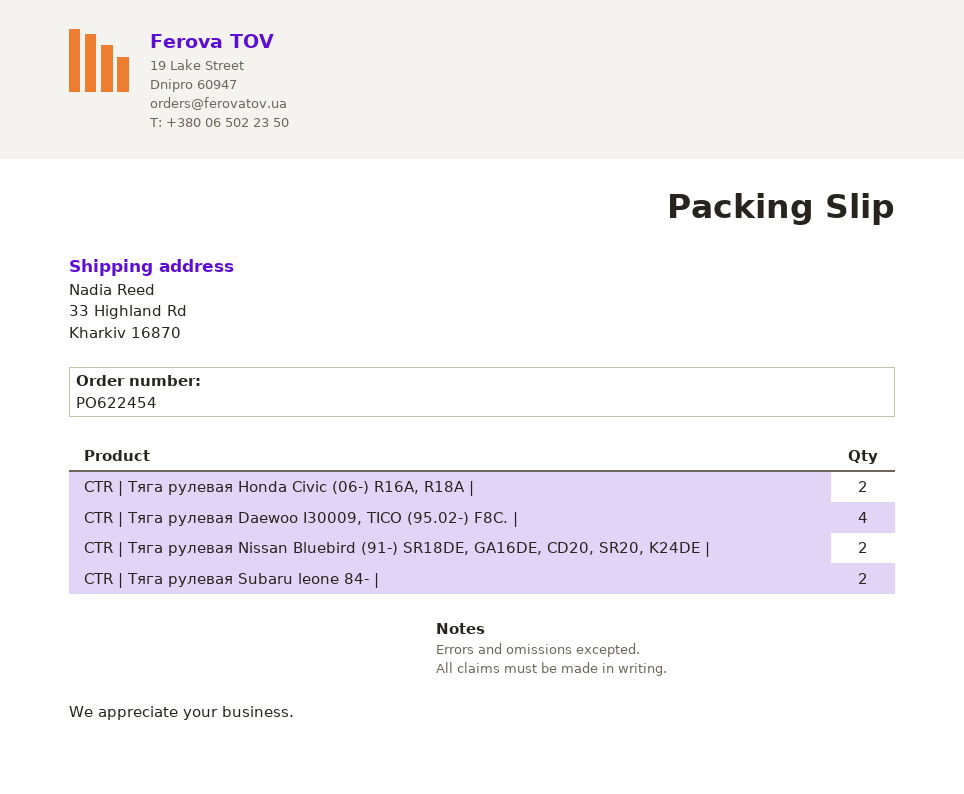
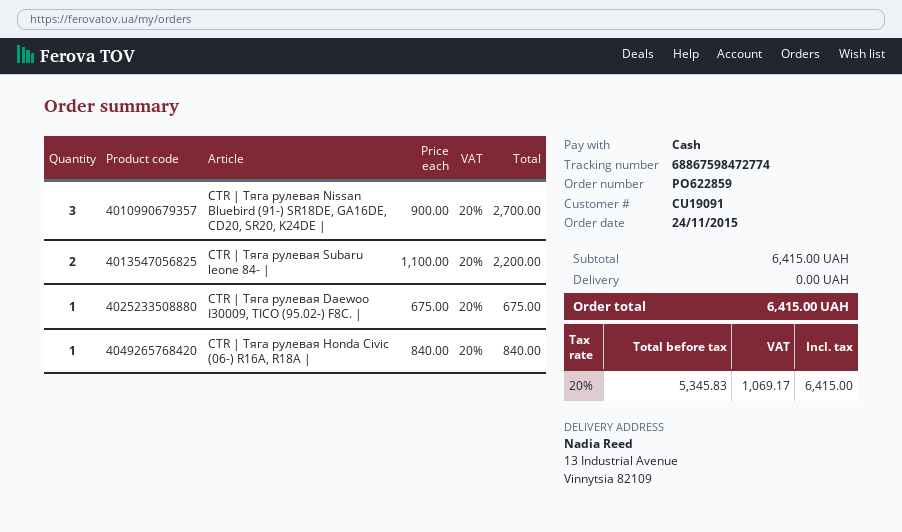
order number: PO622454 -> PO622859
ship to: 33 Highland Rd, Kharkiv 16870 -> 13 Industrial Avenue, Vinnytsia 82109
CTR | Тяга рулевая Honda Civic (06-) R16A, R18A |: 2 -> 1
CTR | Тяга рулевая Daewoo I30009, TICO (95.02-) F8C. |: 4 -> 1
CTR | Тяга рулевая Nissan Bluebird (91-) SR18DE, GA16DE, CD20, SR20, K24DE |: 2 -> 3

